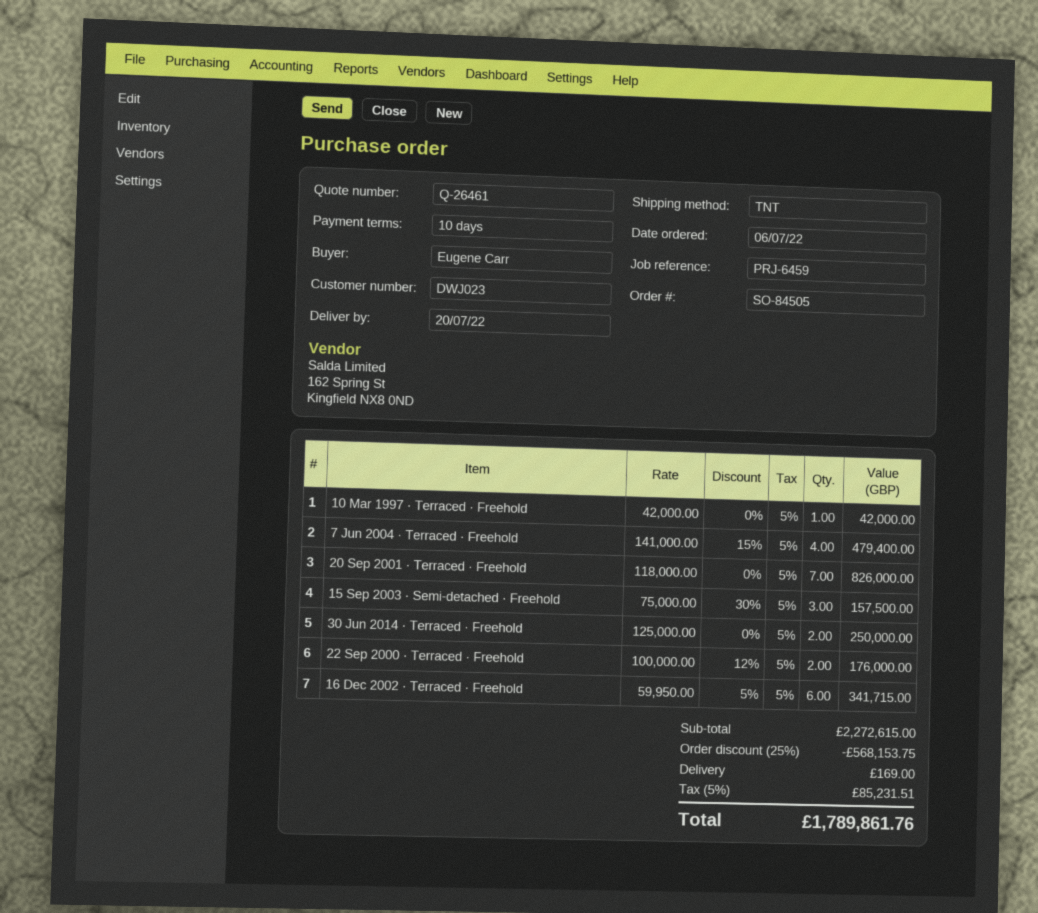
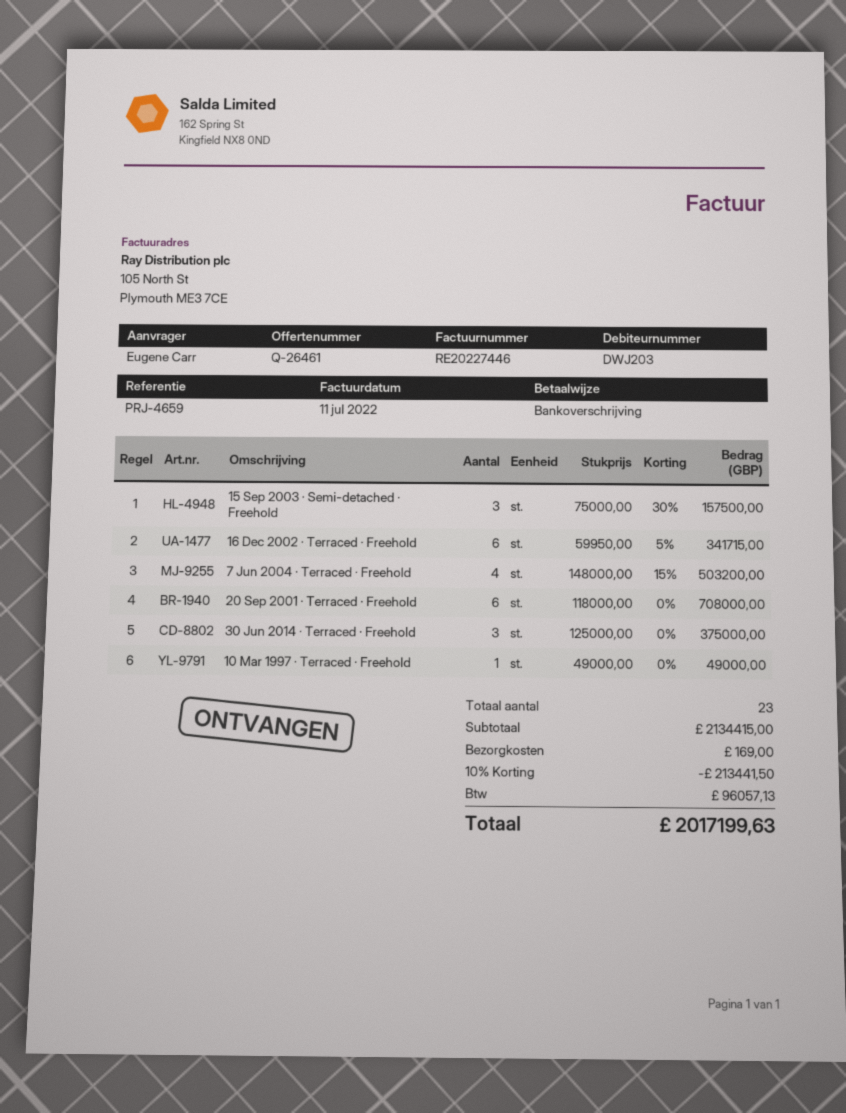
customer number: DWJ023 -> DWJ203
reference: PRJ-6459 -> PRJ-4659
10 Mar 1997 · Terraced · Freehold: 1 x 42000.00 = 42000.00 -> 1 x 49000.00 = 49000.00
7 Jun 2004 · Terraced · Freehold: 4 x 141000.00 - 15% = 479400.00 -> 4 x 148000.00 - 15% = 503200.00
20 Sep 2001 · Terraced · Freehold: 7 x 118000.00 = 826000.00 -> 6 x 118000.00 = 708000.00
30 Jun 2014 · Terraced · Freehold: 2 x 125000.00 = 250000.00 -> 3 x 125000.00 = 375000.00
22 Sep 2000 · Terraced · Freehold: 2 x 100000.00 - 12% = 176000.00 -> none
subtotal: 2272615.00 -> 2134415.00
discount: 25% = 568153.75 -> 10% = 213441.50
tax: 85231.51 -> 96057.13
total: 1789861.76 -> 2017199.63

